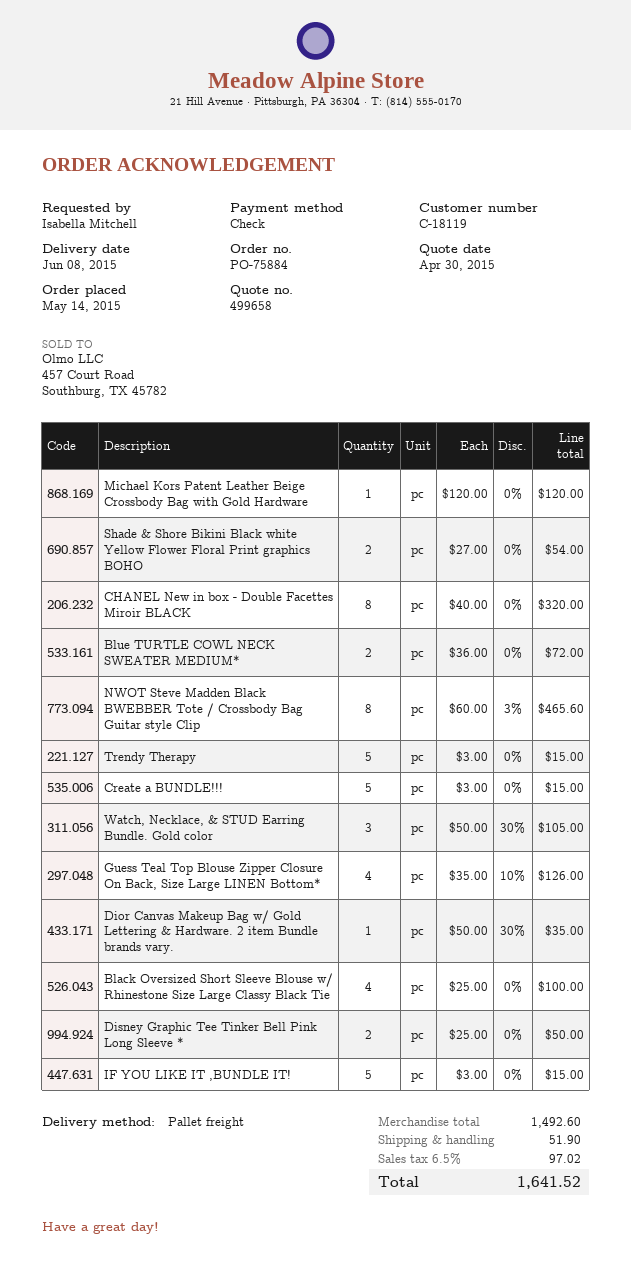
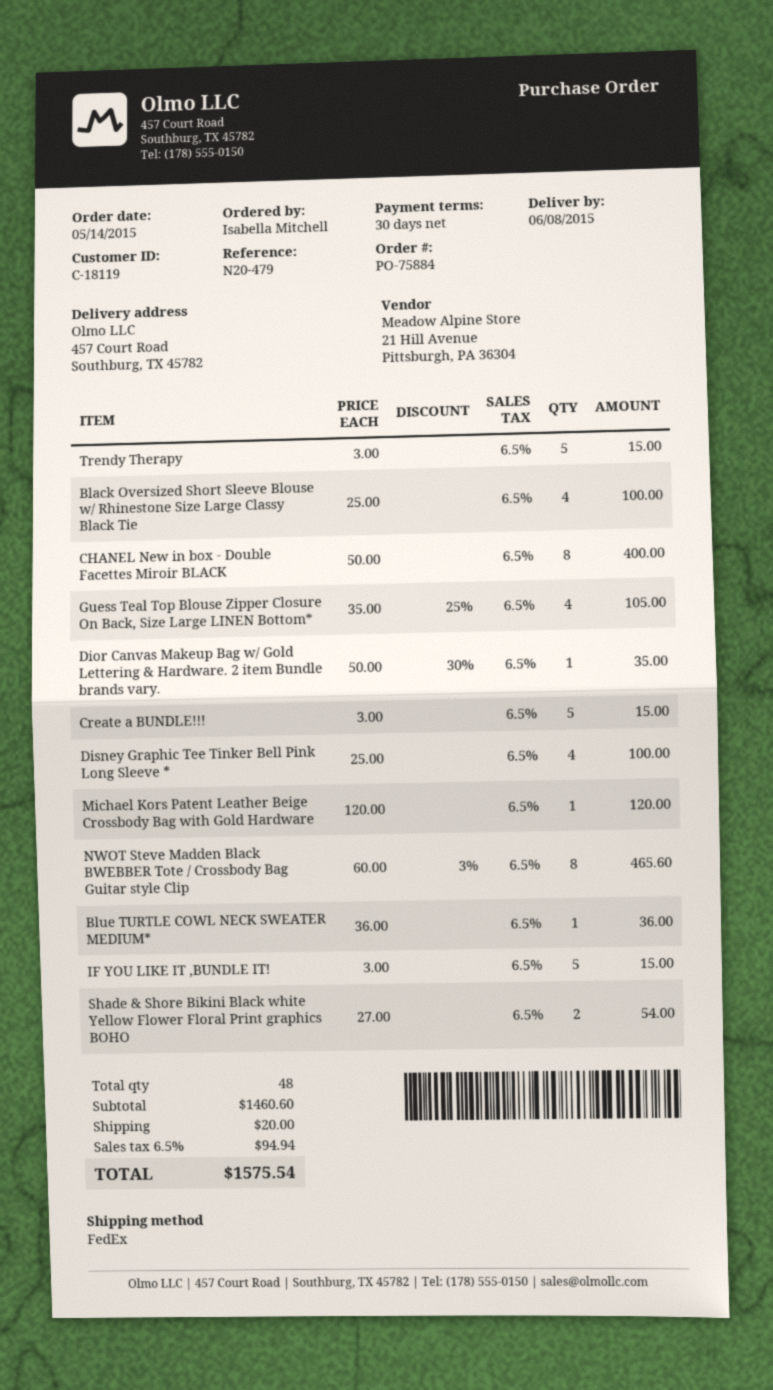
shipping method: pallet freight -> FedEx
CHANEL New in box - Double Facettes Miroir BLACK: 8 x 40.00 = 320.00 -> 8 x 50.00 = 400.00
Blue TURTLE COWL NECK SWEATER MEDIUM*: 2 x 36.00 = 72.00 -> 1 x 36.00 = 36.00
Watch, Necklace, & STUD Earring Bundle. Gold color: 3 x 50.00 - 30% = 105.00 -> none
Guess Teal Top Blouse Zipper Closure On Back, Size Large LINEN Bottom*: 4 x 35.00 - 10% = 126.00 -> 4 x 35.00 - 25% = 105.00
Disney Graphic Tee Tinker Bell Pink Long Sleeve *: 2 x 25.00 = 50.00 -> 4 x 25.00 = 100.00
subtotal: 1492.60 -> 1460.60
shipping: 51.90 -> 20.00
tax: 6.5% = 97.02 -> 6.5% = 94.94
total: 1641.52 -> 1575.54

